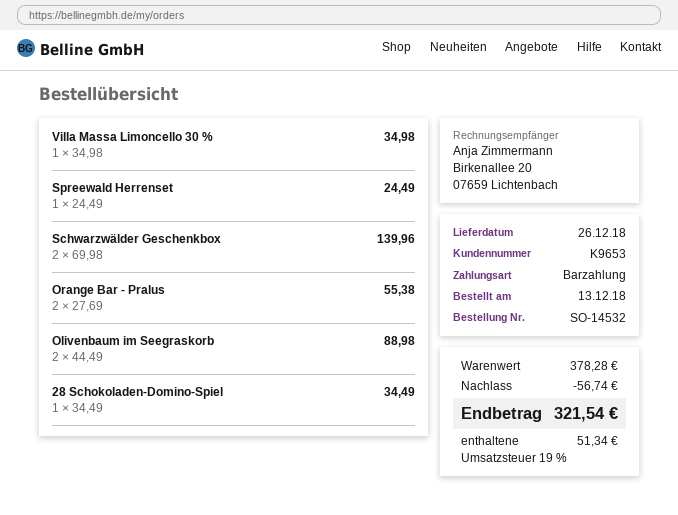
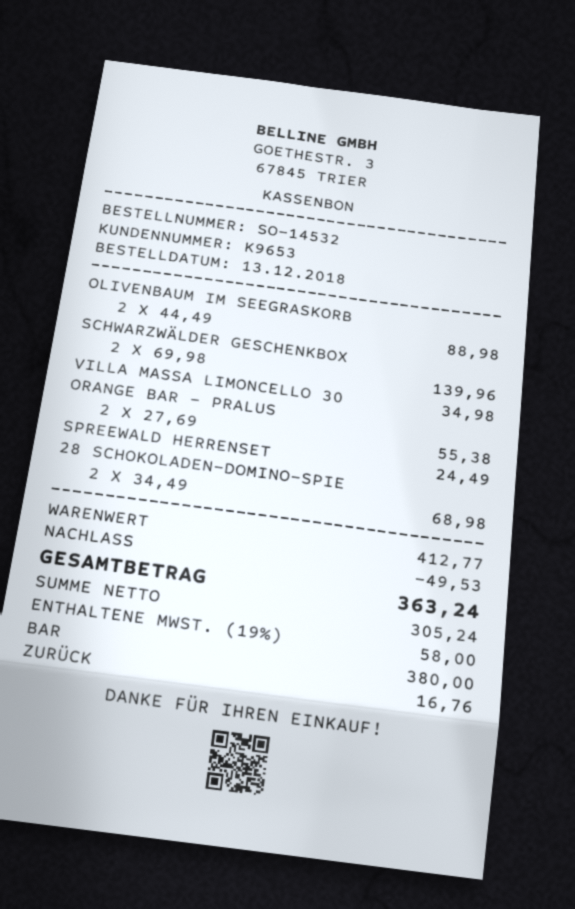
28 Schokoladen-Domino-Spiel: 1 x 34.49 = 34.49 -> 2 x 34.49 = 68.98
subtotal: 378.28 -> 412.77
discount: 56.74 -> 49.53
tax: 19% = 51.34 -> 19% = 58.00
total: 321.54 -> 363.24

